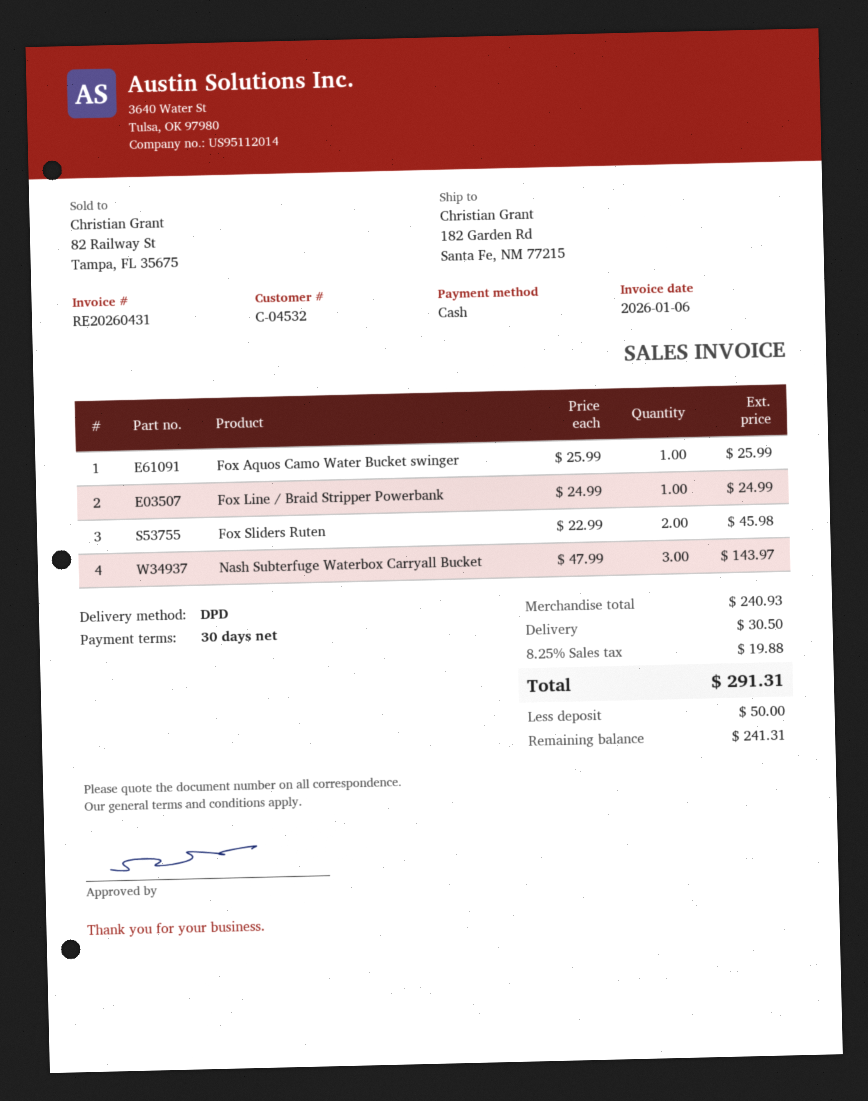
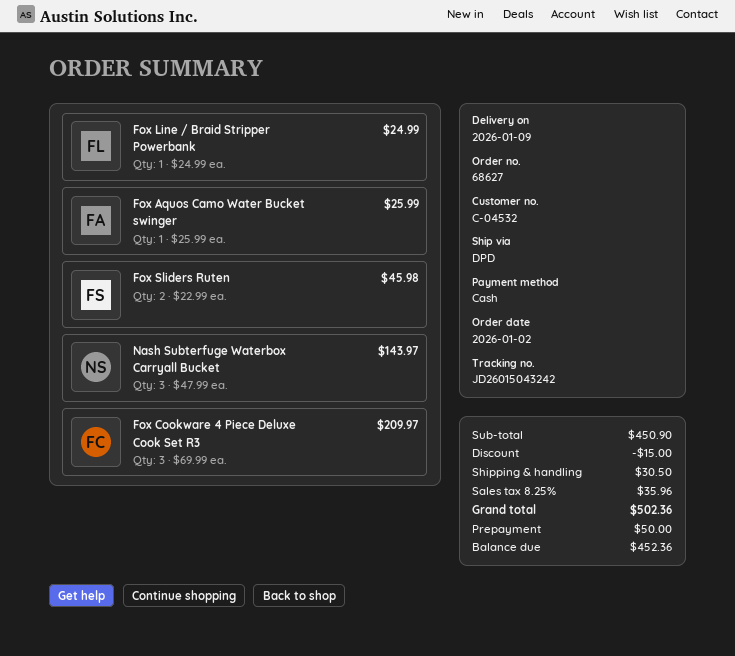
Fox Cookware 4 Piece Deluxe Cook Set R3: none -> 3 x 69.99 = 209.97
subtotal: 240.93 -> 450.90
discount: none -> 15.00
tax: 8.25% = 19.88 -> 8.25% = 35.96
total: 291.31 -> 502.36
balance: 241.31 -> 452.36

